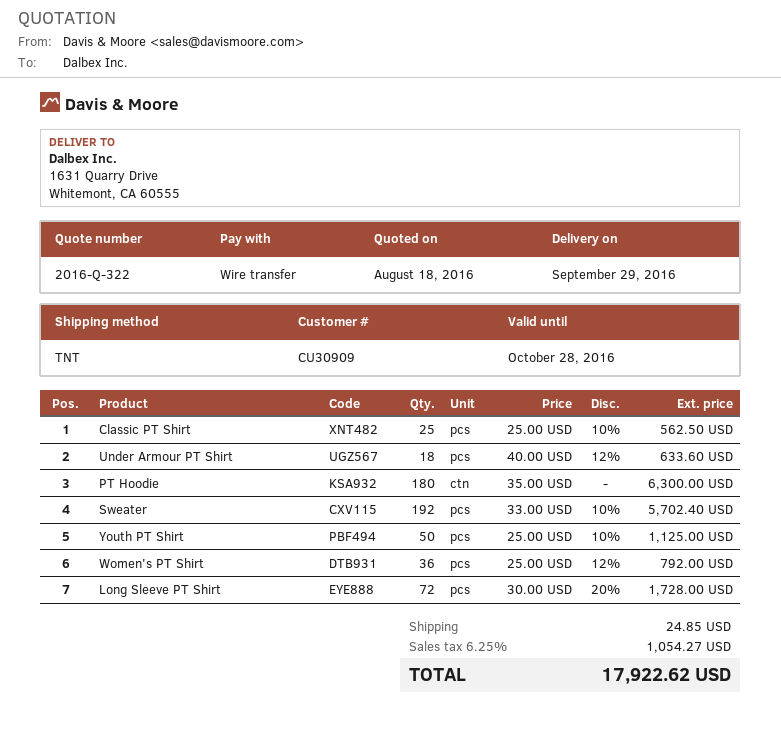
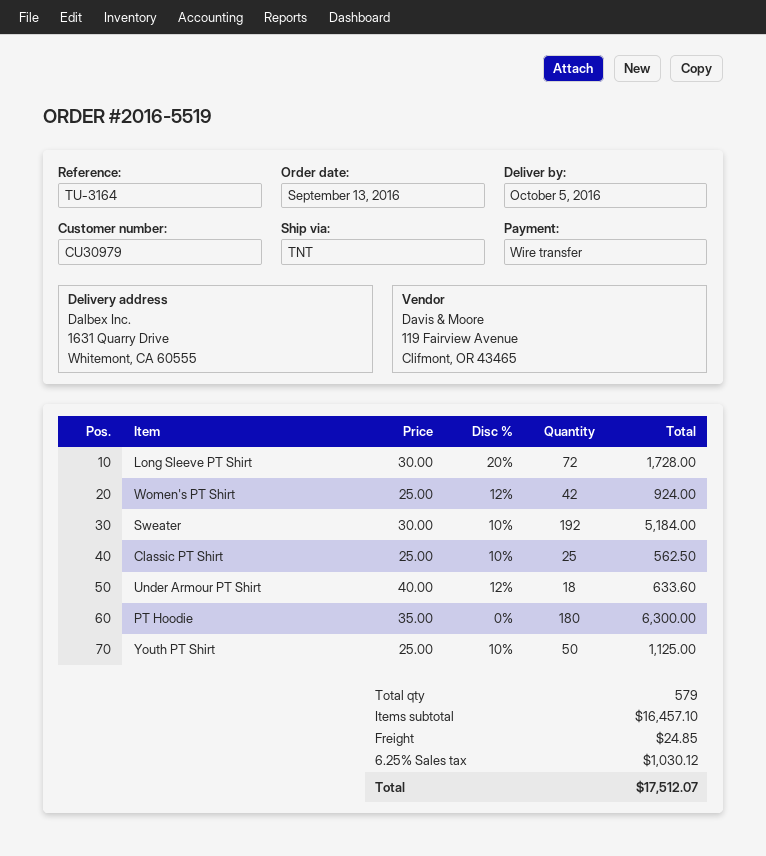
delivery date: 2016-09-29 -> 2016-10-05
customer number: CU30909 -> CU30979
Sweater: 192 x 33.00 - 10% = 5702.40 -> 192 x 30.00 - 10% = 5184.00
Women's PT Shirt: 36 x 25.00 - 12% = 792.00 -> 42 x 25.00 - 12% = 924.00
tax: 6.25% = 1054.27 -> 6.25% = 1030.12
total: 17922.62 -> 17512.07

